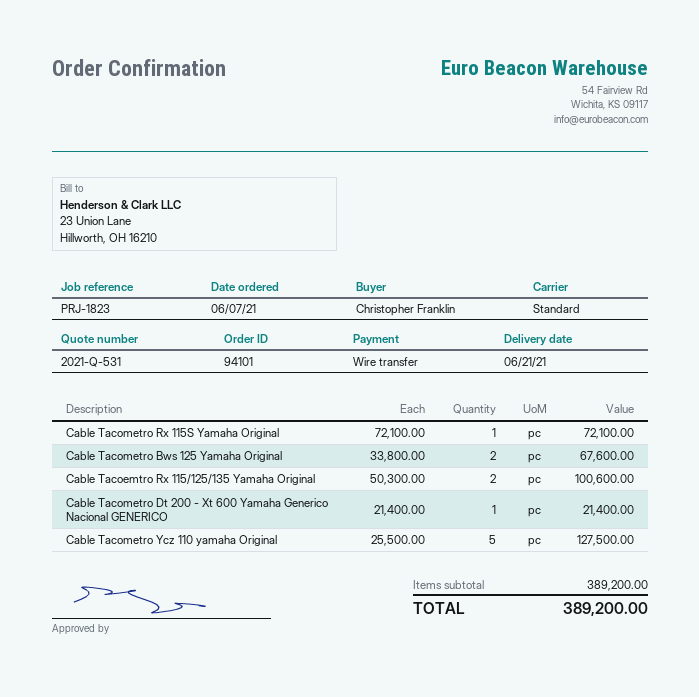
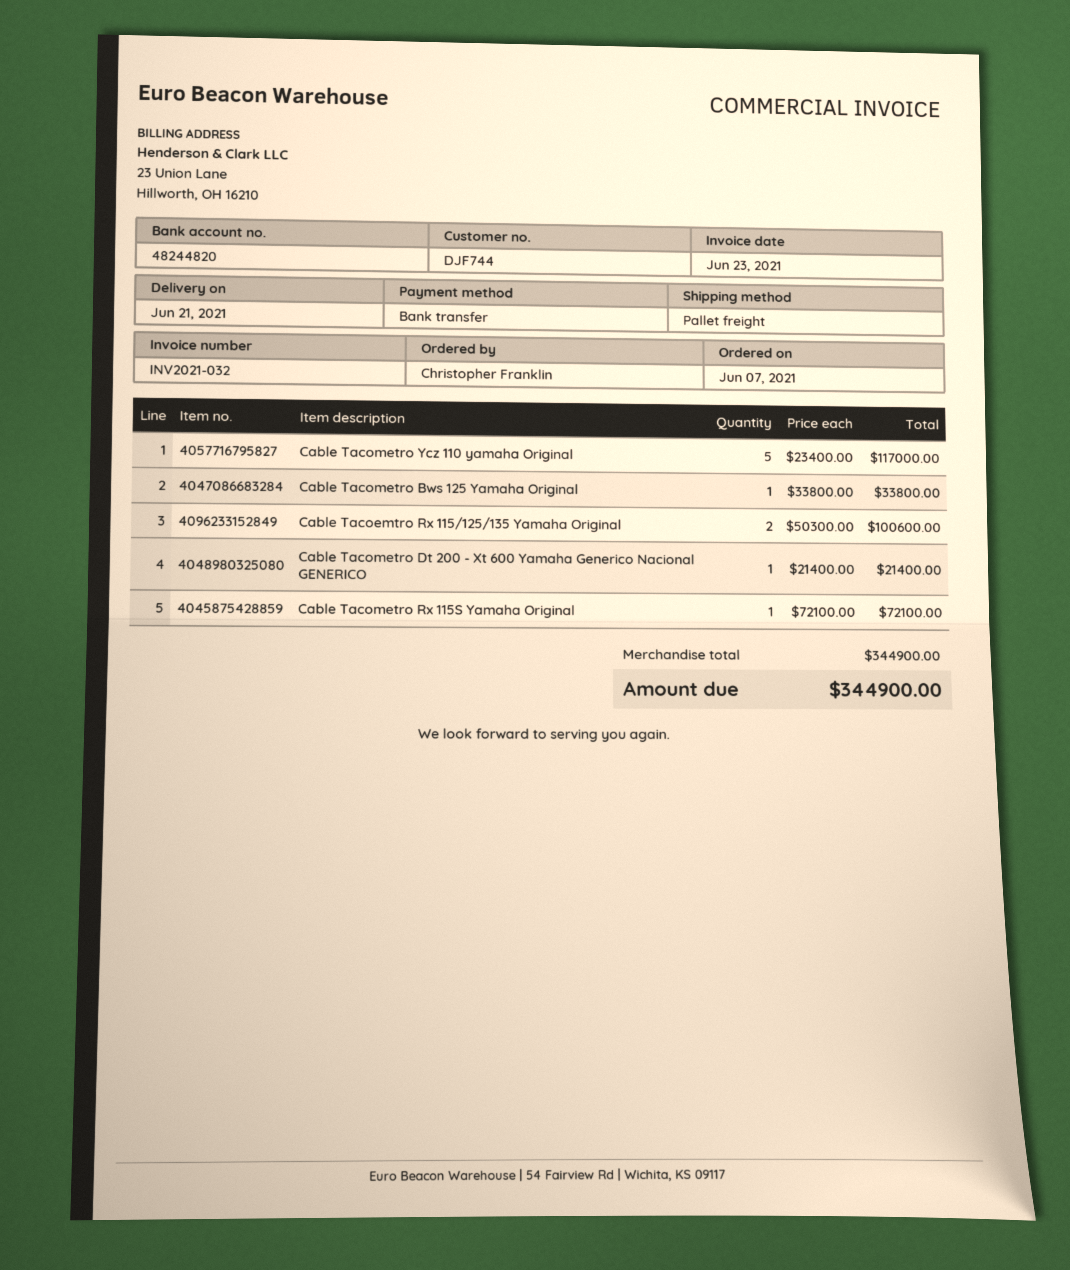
shipping method: standard -> pallet freight
Cable Tacometro Bws 125 Yamaha Original: 2 x 33800.00 = 67600.00 -> 1 x 33800.00 = 33800.00
Cable Tacometro Ycz 110 yamaha Original: 5 x 25500.00 = 127500.00 -> 5 x 23400.00 = 117000.00
subtotal: 389200.00 -> 344900.00
total: 389200.00 -> 344900.00

